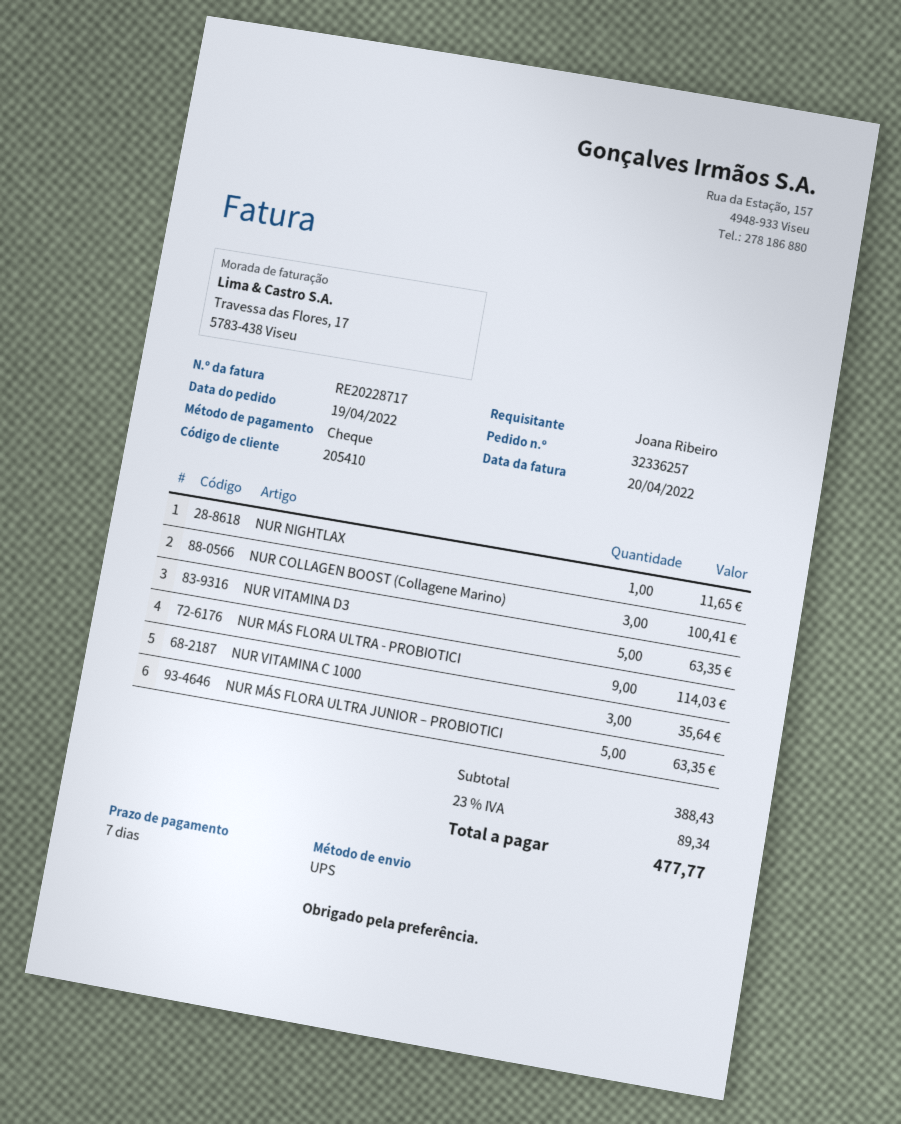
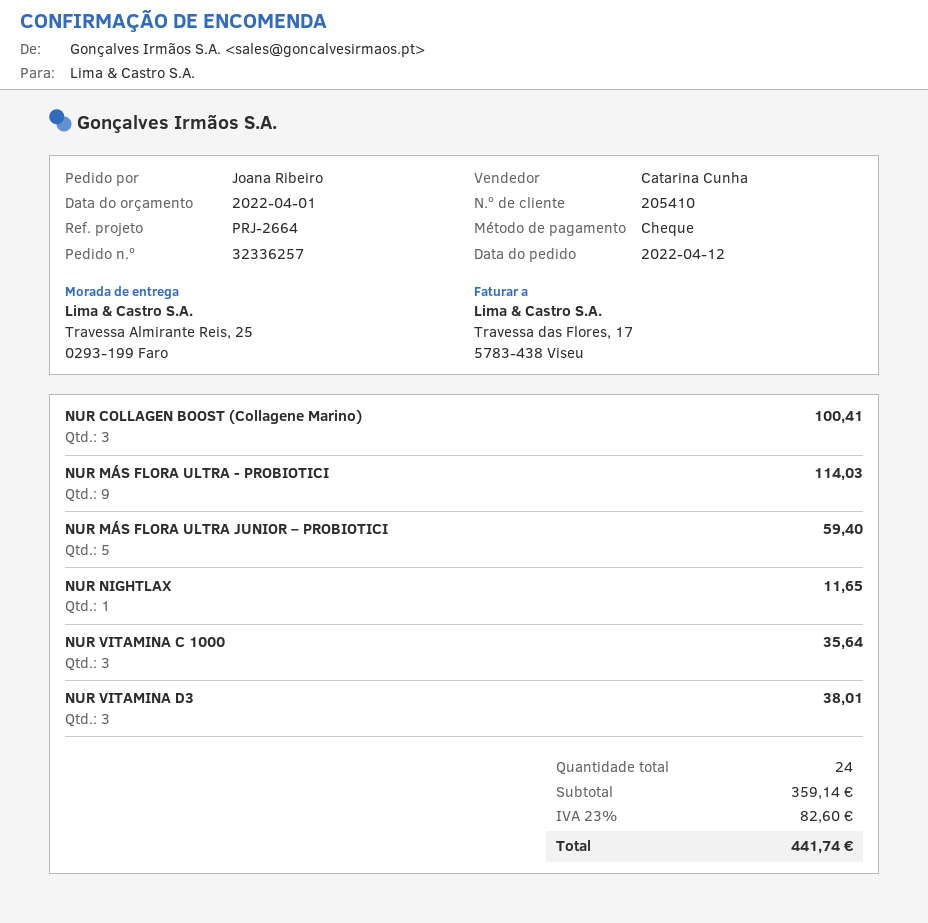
order date: 2022-04-19 -> 2022-04-12
NUR VITAMINA D3: 5 for 63.35 -> 3 for 38.01
NUR MÁS FLORA ULTRA JUNIOR – PROBIOTICI: 5 for 63.35 -> 5 for 59.40
subtotal: 388.43 -> 359.14
tax: 23% = 89.34 -> 23% = 82.60
total: 477.77 -> 441.74

